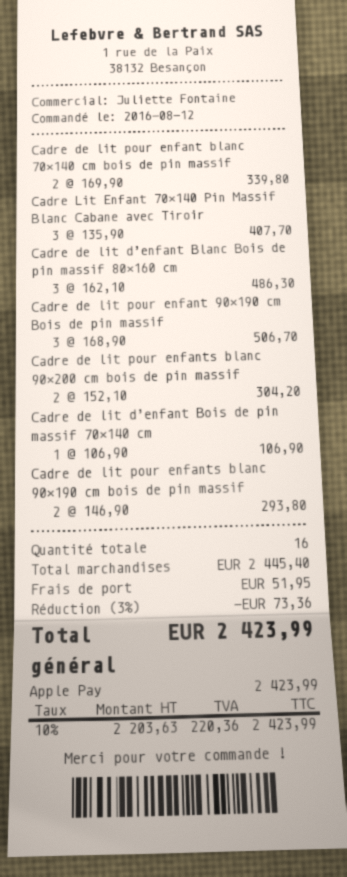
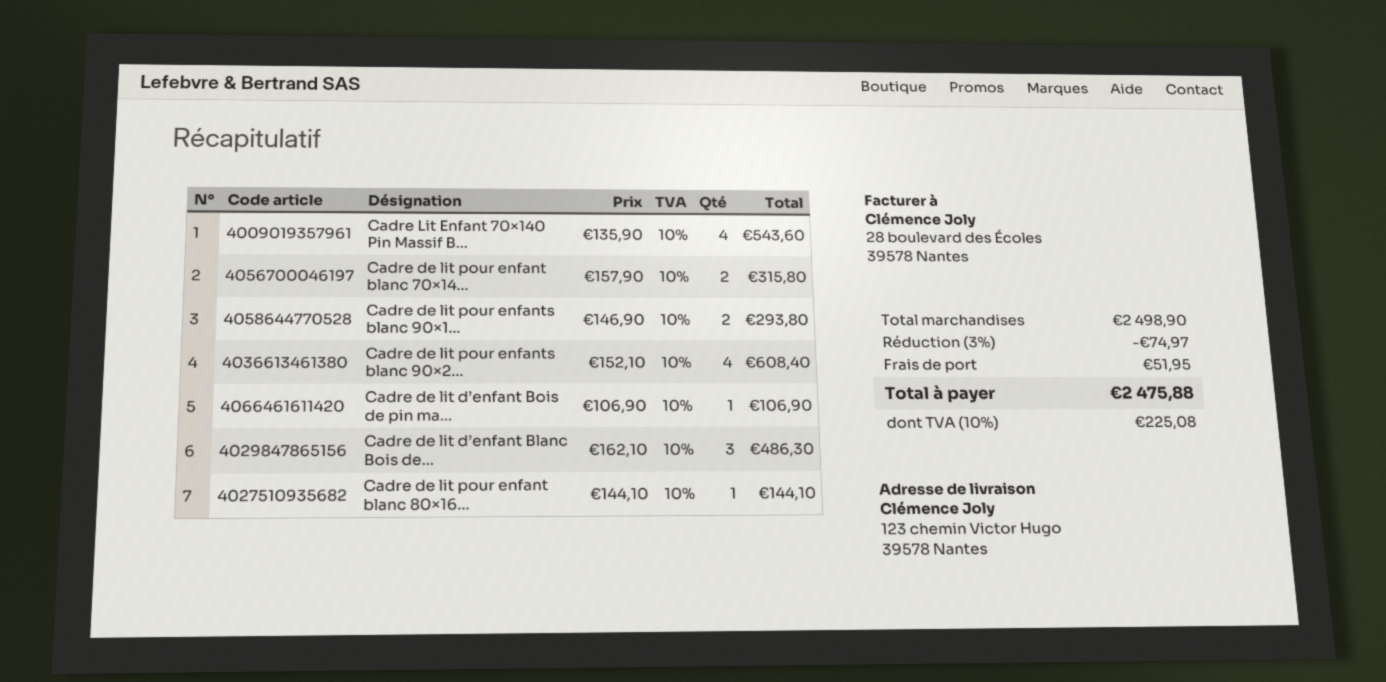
Cadre de lit pour enfant blanc 70×140 cm bois de pin massif: 2 x 169.90 = 339.80 -> 2 x 157.90 = 315.80
Cadre Lit Enfant 70×140 Pin Massif Blanc Cabane avec Tiroir: 3 x 135.90 = 407.70 -> 4 x 135.90 = 543.60
Cadre de lit pour enfant 90×190 cm Bois de pin massif: 3 x 168.90 = 506.70 -> none
Cadre de lit pour enfants blanc 90×200 cm bois de pin massif: 2 x 152.10 = 304.20 -> 4 x 152.10 = 608.40
Cadre de lit pour enfant blanc 80×16...: none -> 1 x 144.10 = 144.10
subtotal: 2445.40 -> 2498.90
discount: 3% = 73.36 -> 3% = 74.97
tax: 10% = 220.36 -> 10% = 225.08
total: 2423.99 -> 2475.88

